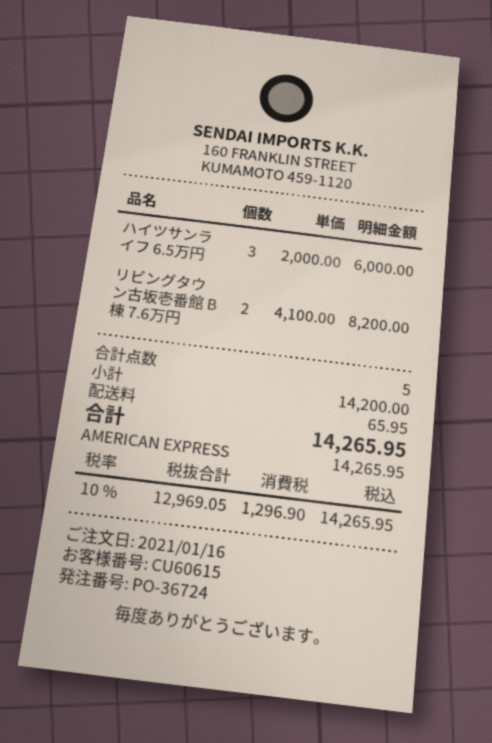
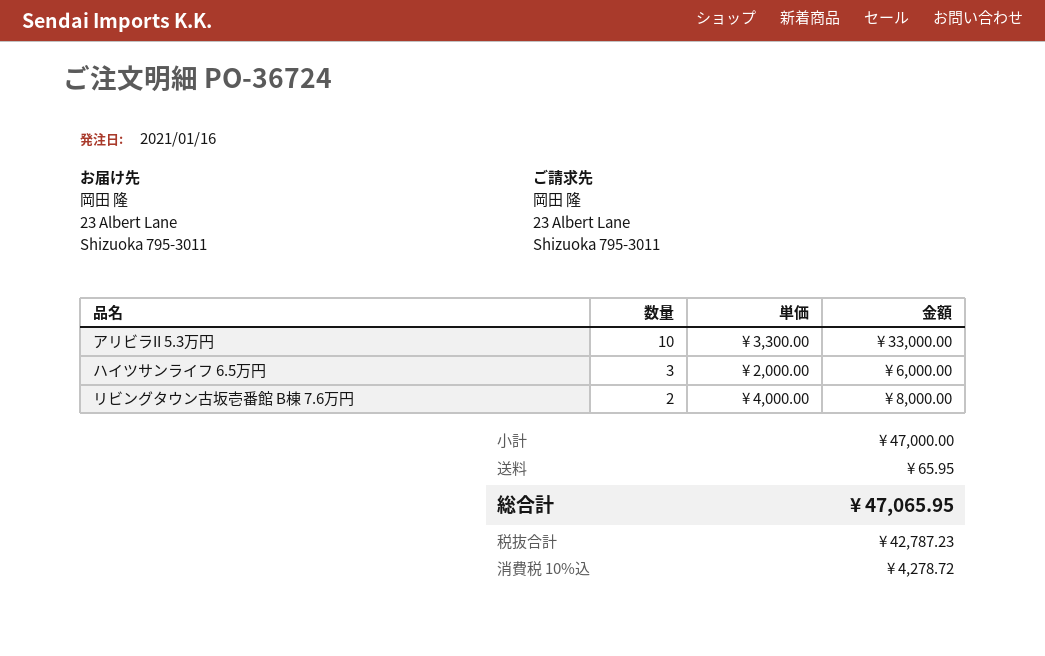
リビングタウン古坂壱番館 B棟 7.6万円: 2 x 4100.00 = 8200.00 -> 2 x 4000.00 = 8000.00
アリビラII 5.3万円: none -> 10 x 3300.00 = 33000.00
subtotal: 14200.00 -> 47000.00
net: 12969.05 -> 42787.23
tax: 10% = 1296.90 -> 10% = 4278.72
total: 14265.95 -> 47065.95

